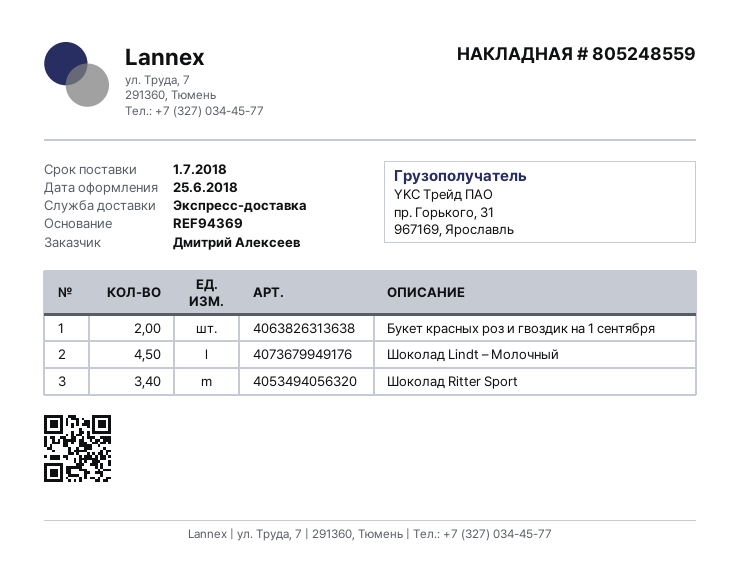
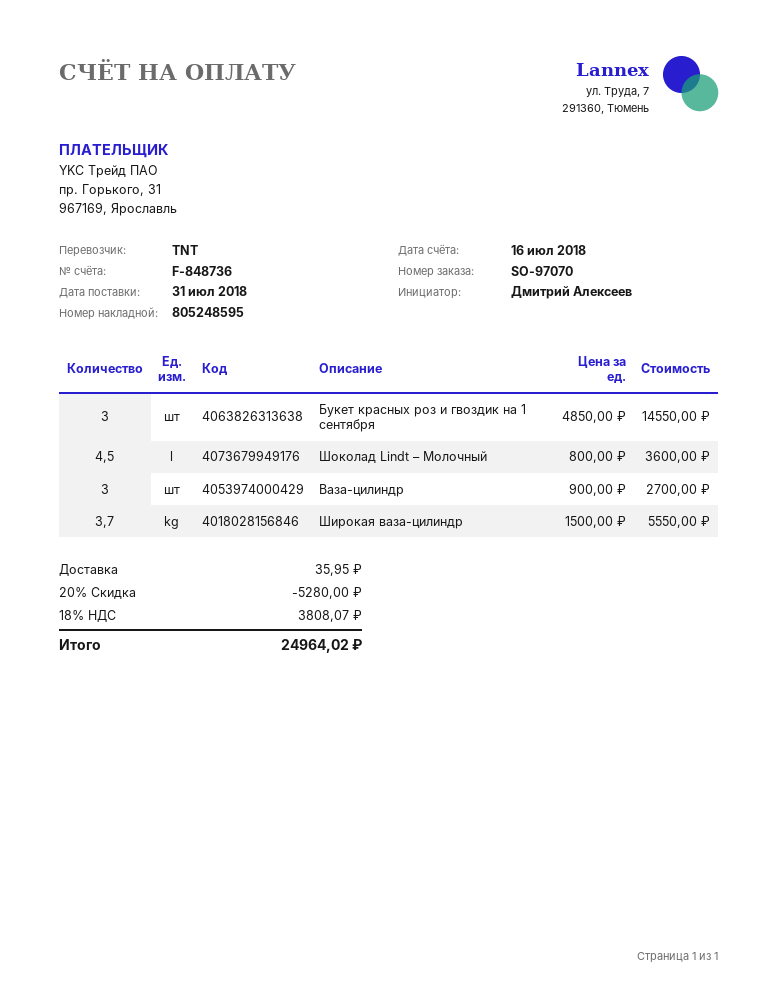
delivery note number: 805248559 -> 805248595
delivery date: 2018-07-01 -> 2018-07-31
shipping method: express -> TNT
Букет красных роз и гвоздик на 1 сентября: 2 -> 3
Шоколад Ritter Sport: 3.4 -> none
Ваза-цилиндр: none -> 3
Широкая ваза-цилиндр: none -> 3.7

